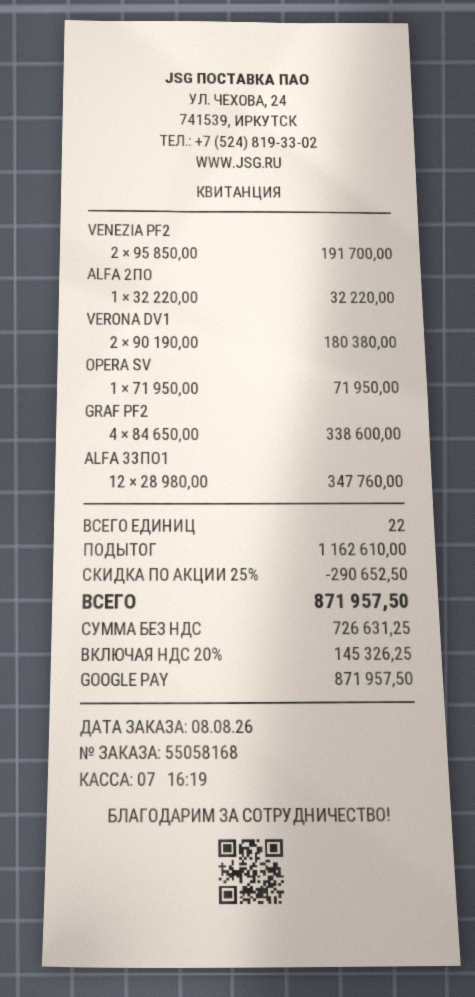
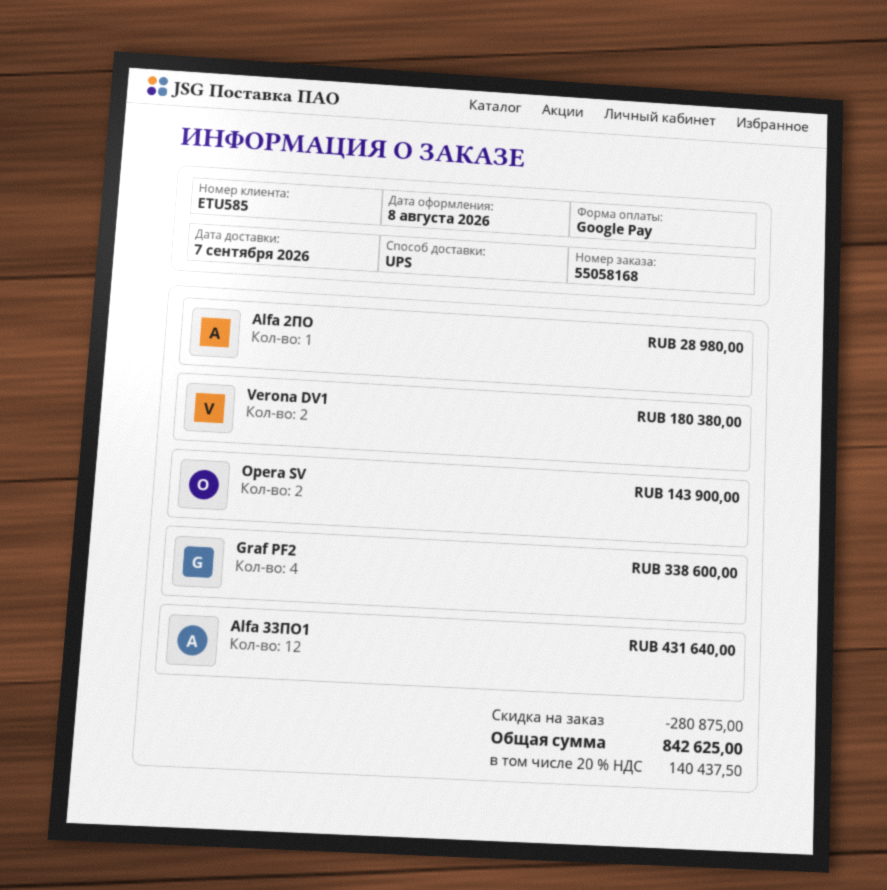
VENEZIA PF2: 2 for 191700.00 -> none
ALFA 2ПО: 1 for 32220.00 -> 1 for 28980.00
OPERA SV: 1 for 71950.00 -> 2 for 143900.00
ALFA 33ПО1: 12 for 347760.00 -> 12 for 431640.00
discount: 290652.50 -> 280875.00
tax: 20% = 145326.25 -> 20% = 140437.50
total: 871957.50 -> 842625.00

